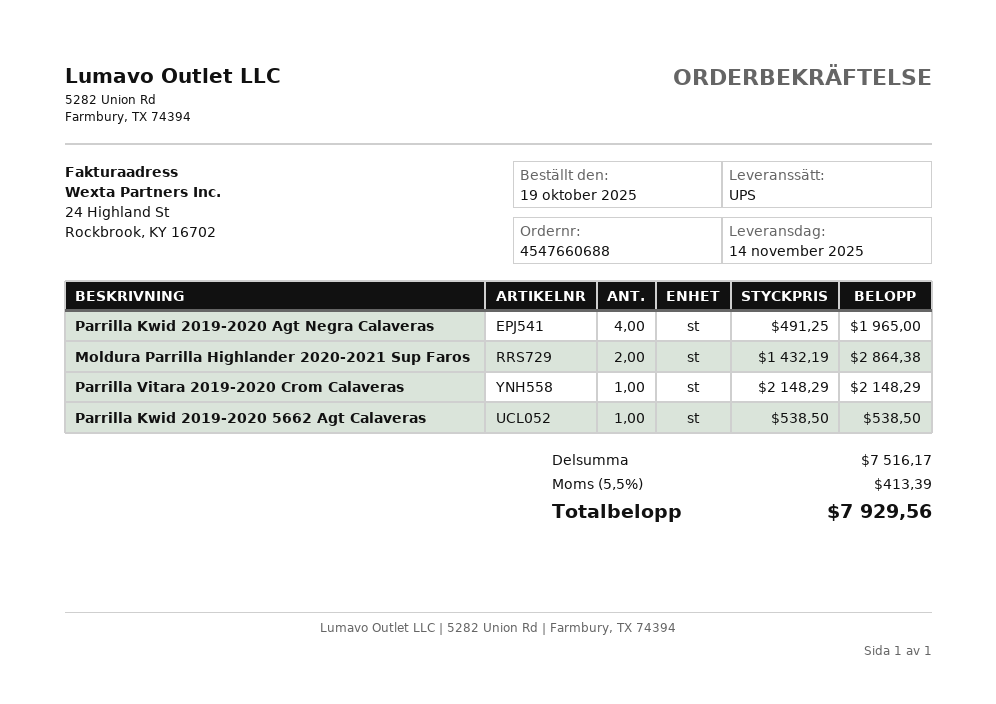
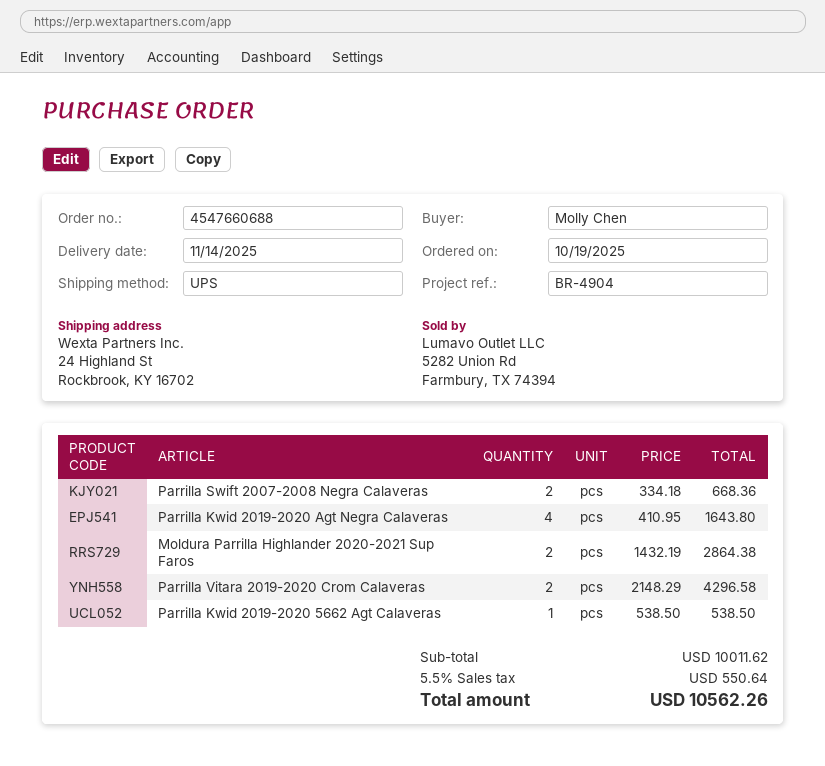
Parrilla Kwid 2019-2020 Agt Negra Calaveras: 4 x 491.25 = 1965.00 -> 4 x 410.95 = 1643.80
Parrilla Vitara 2019-2020 Crom Calaveras: 1 x 2148.29 = 2148.29 -> 2 x 2148.29 = 4296.58
Parrilla Swift 2007-2008 Negra Calaveras: none -> 2 x 334.18 = 668.36
subtotal: 7516.17 -> 10011.62
tax: 5.5% = 413.39 -> 5.5% = 550.64
total: 7929.56 -> 10562.26

